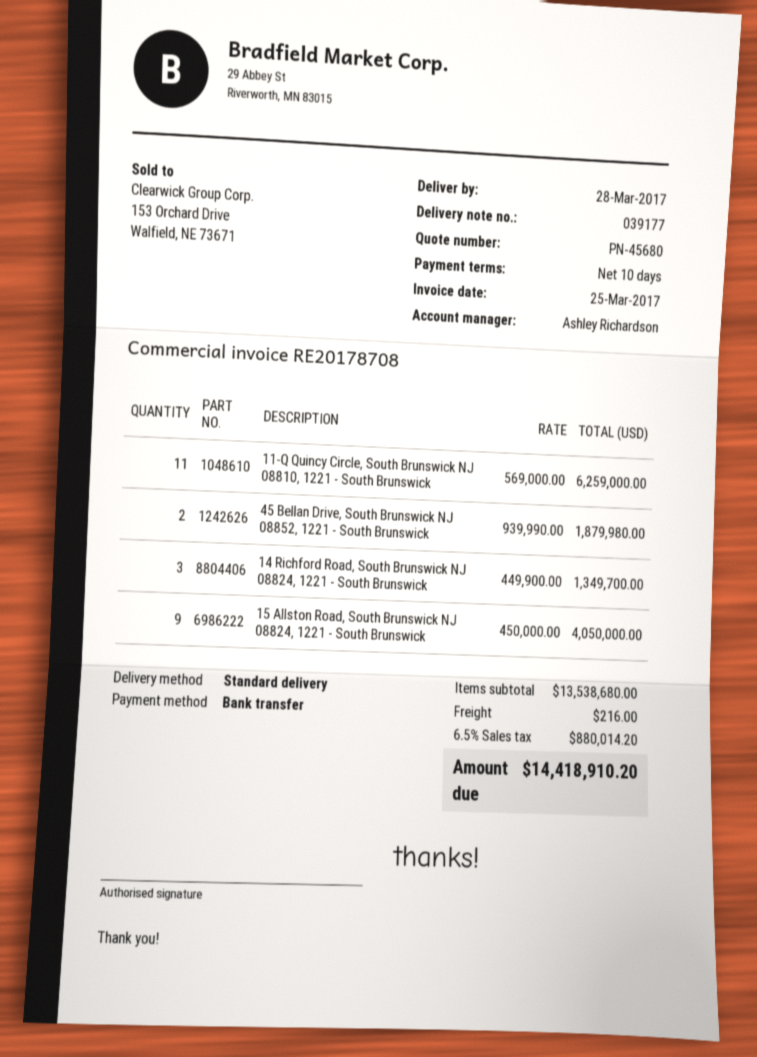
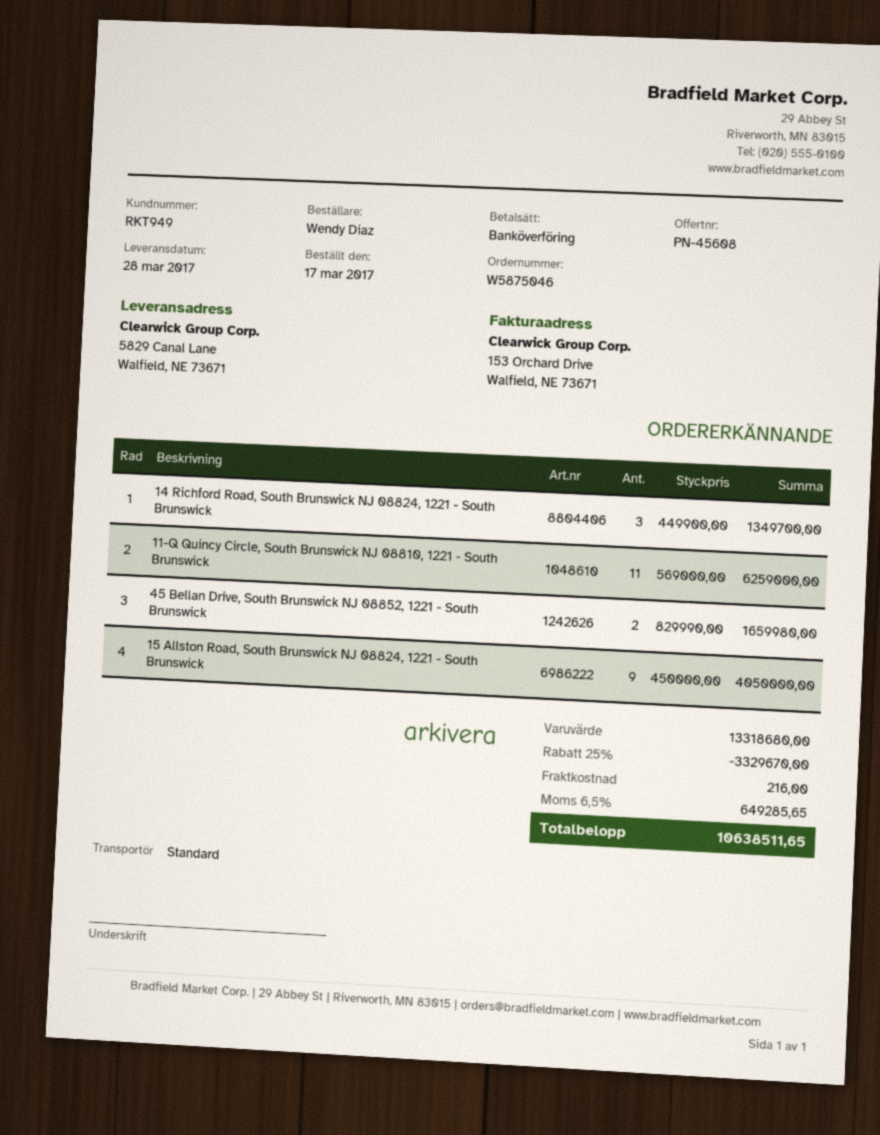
quote number: PN-45680 -> PN-45608
45 Bellan Drive, South Brunswick NJ 08852, 1221 - South Brunswick: 2 x 939990.00 = 1879980.00 -> 2 x 829990.00 = 1659980.00
subtotal: 13538680.00 -> 13318680.00
discount: none -> 25% = 3329670.00
tax: 6.5% = 880014.20 -> 6.5% = 649285.65
total: 14418910.20 -> 10638511.65

